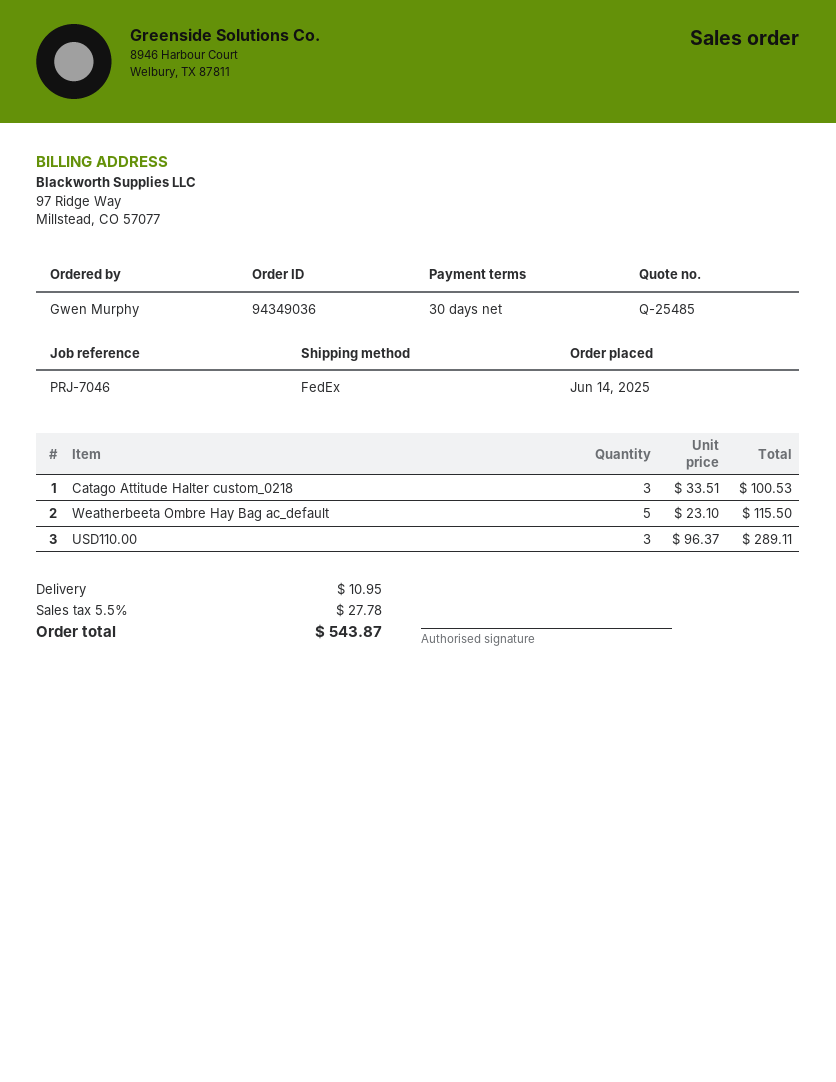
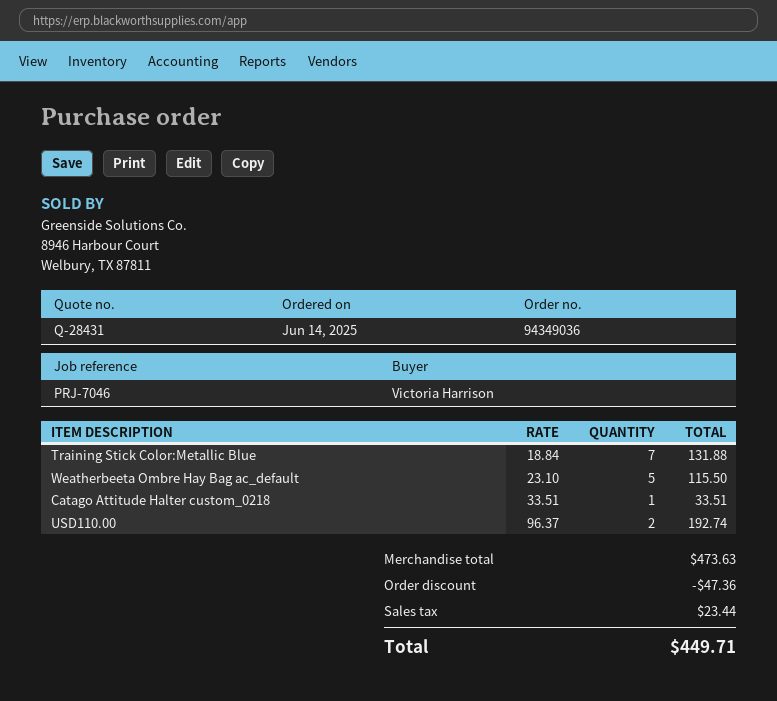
quote number: Q-25485 -> Q-28431
ordered by: Gwen Murphy -> Victoria Harrison
Catago Attitude Halter custom_0218: 3 x 33.51 = 100.53 -> 1 x 33.51 = 33.51
USD110.00: 3 x 96.37 = 289.11 -> 2 x 96.37 = 192.74
Training Stick Color:Metallic Blue: none -> 7 x 18.84 = 131.88
discount: none -> 47.36
shipping: 10.95 -> none
tax: 27.78 -> 23.44
total: 543.87 -> 449.71

